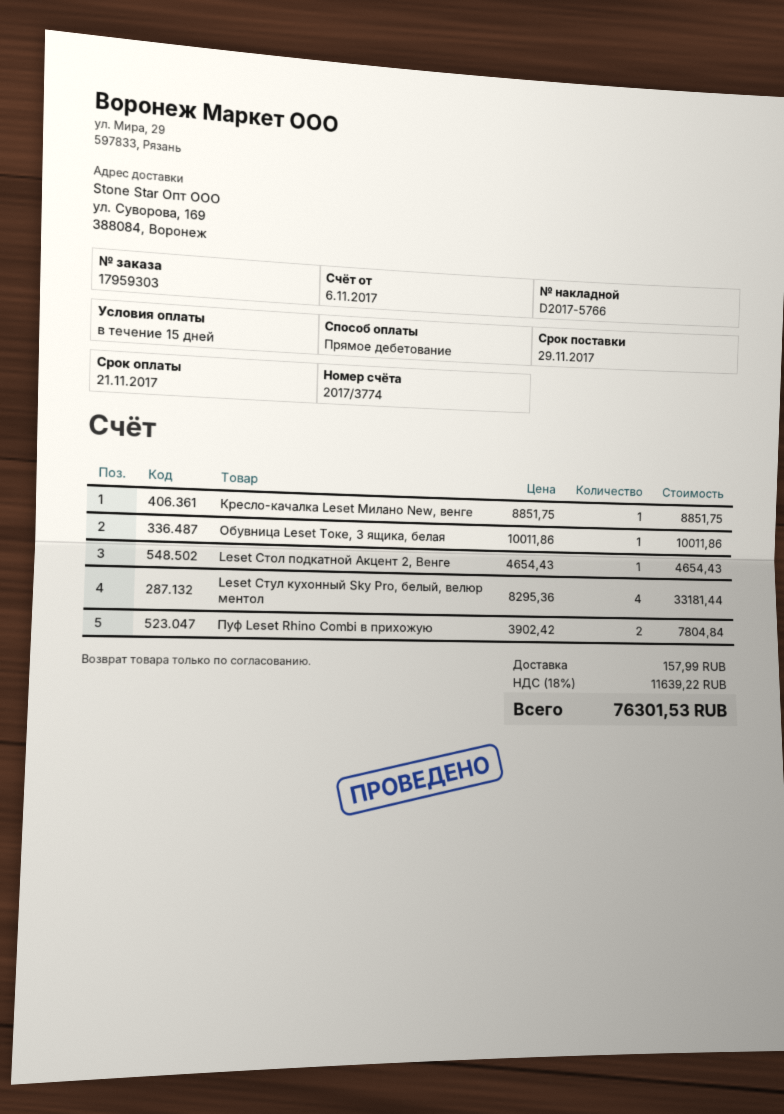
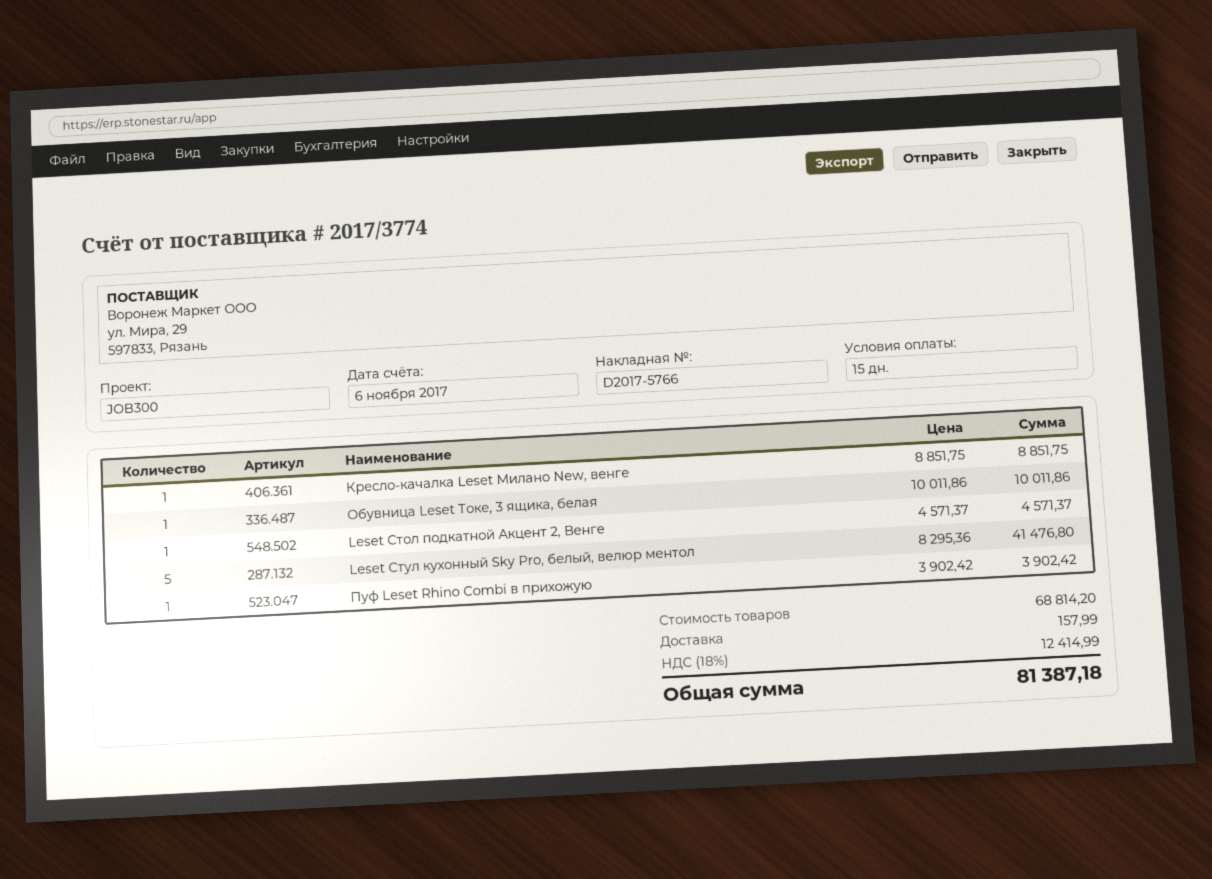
Leset Стол подкатной Акцент 2, Венге: 1 x 4654.43 = 4654.43 -> 1 x 4571.37 = 4571.37
Leset Стул кухонный Sky Pro, белый, велюр ментол: 4 x 8295.36 = 33181.44 -> 5 x 8295.36 = 41476.80
Пуф Leset Rhino Combi в прихожую: 2 x 3902.42 = 7804.84 -> 1 x 3902.42 = 3902.42
tax: 18% = 11639.22 -> 18% = 12414.99
total: 76301.53 -> 81387.18

